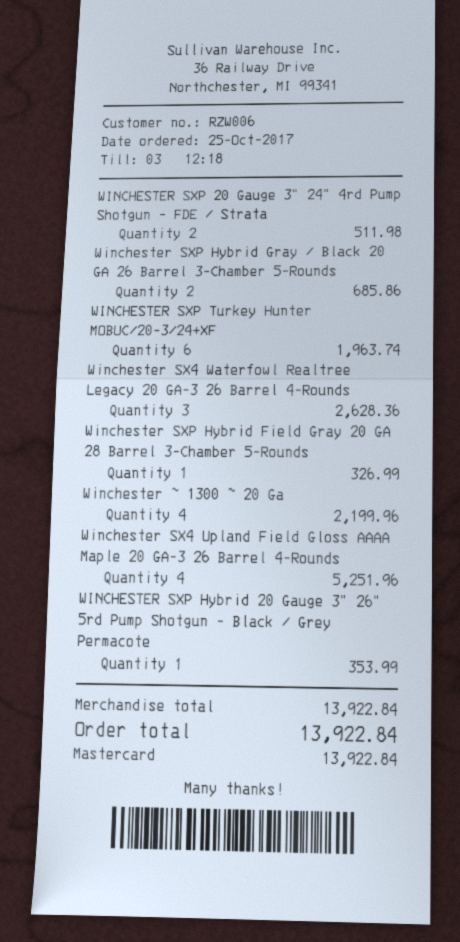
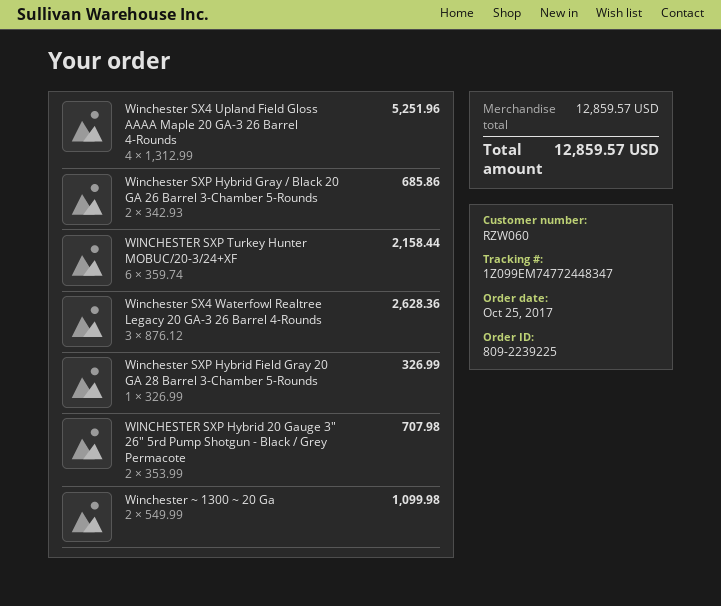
customer number: RZW006 -> RZW060
WINCHESTER SXP 20 Gauge 3" 24" 4rd Pump Shotgun - FDE / Strata: 2 for 511.98 -> none
WINCHESTER SXP Turkey Hunter MOBUC/20-3/24+XF: 6 for 1963.74 -> 6 for 2158.44
Winchester ~ 1300 ~ 20 Ga: 4 for 2199.96 -> 2 for 1099.98
WINCHESTER SXP Hybrid 20 Gauge 3" 26" 5rd Pump Shotgun - Black / Grey Permacote: 1 for 353.99 -> 2 for 707.98
subtotal: 13922.84 -> 12859.57
total: 13922.84 -> 12859.57

